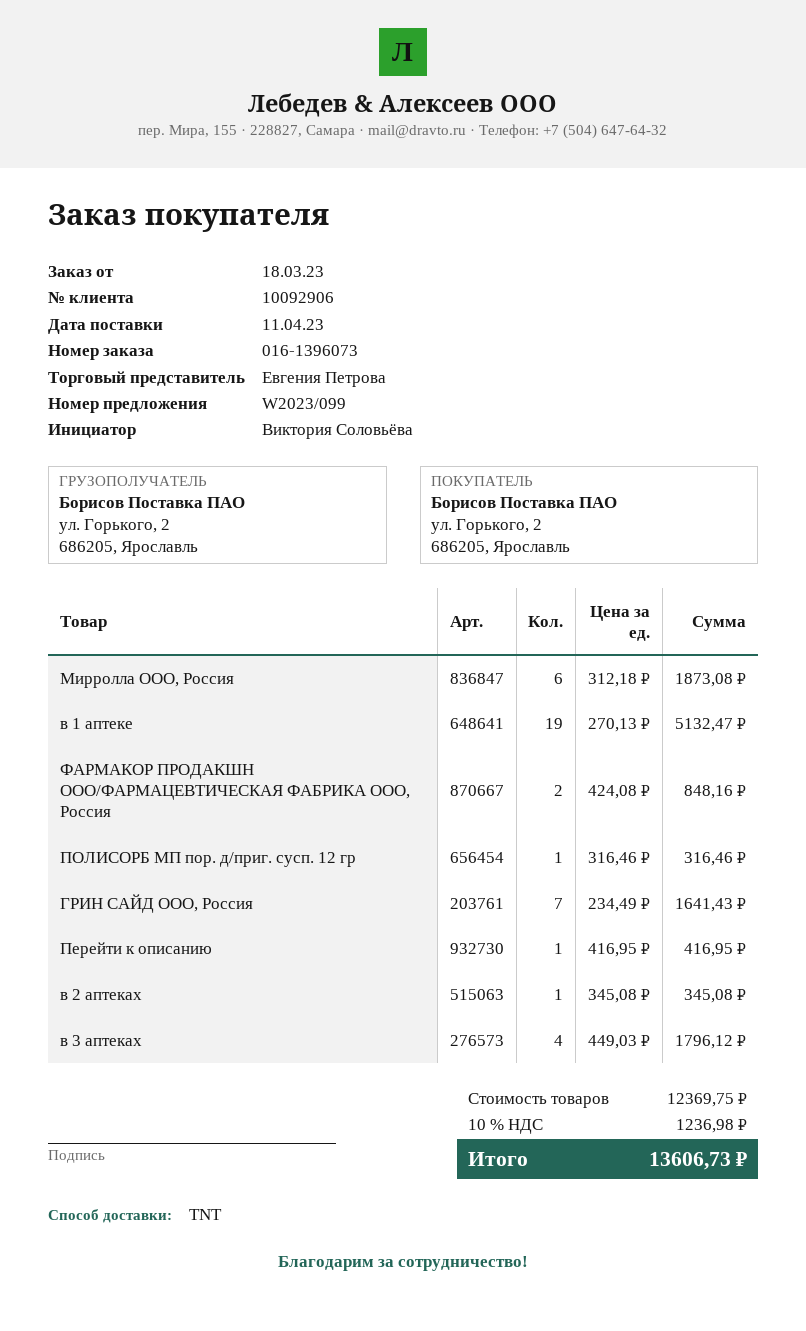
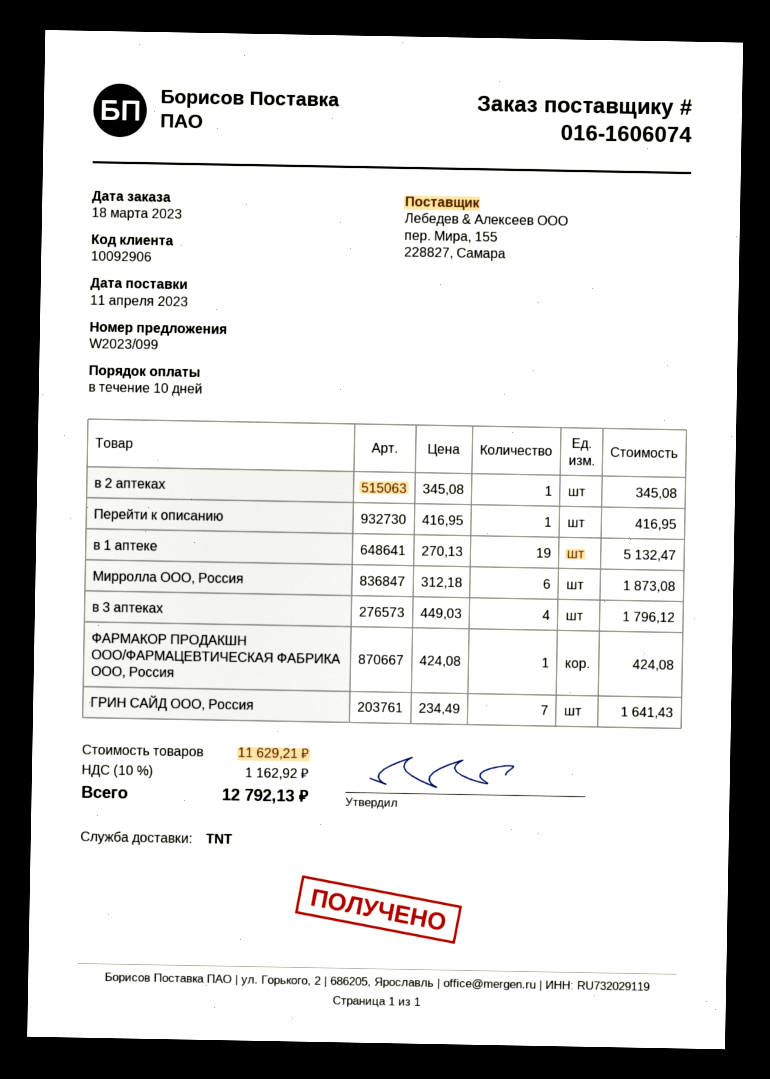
order number: 016-1396073 -> 016-1606074
ФАРМАКОР ПРОДАКШН ООО/ФАРМАЦЕВТИЧЕСКАЯ ФАБРИКА ООО, Россия: 2 x 424.08 = 848.16 -> 1 x 424.08 = 424.08
ПОЛИСОРБ МП пор. д/приг. сусп. 12 гр: 1 x 316.46 = 316.46 -> none
subtotal: 12369.75 -> 11629.21
tax: 10% = 1236.98 -> 10% = 1162.92
total: 13606.73 -> 12792.13

